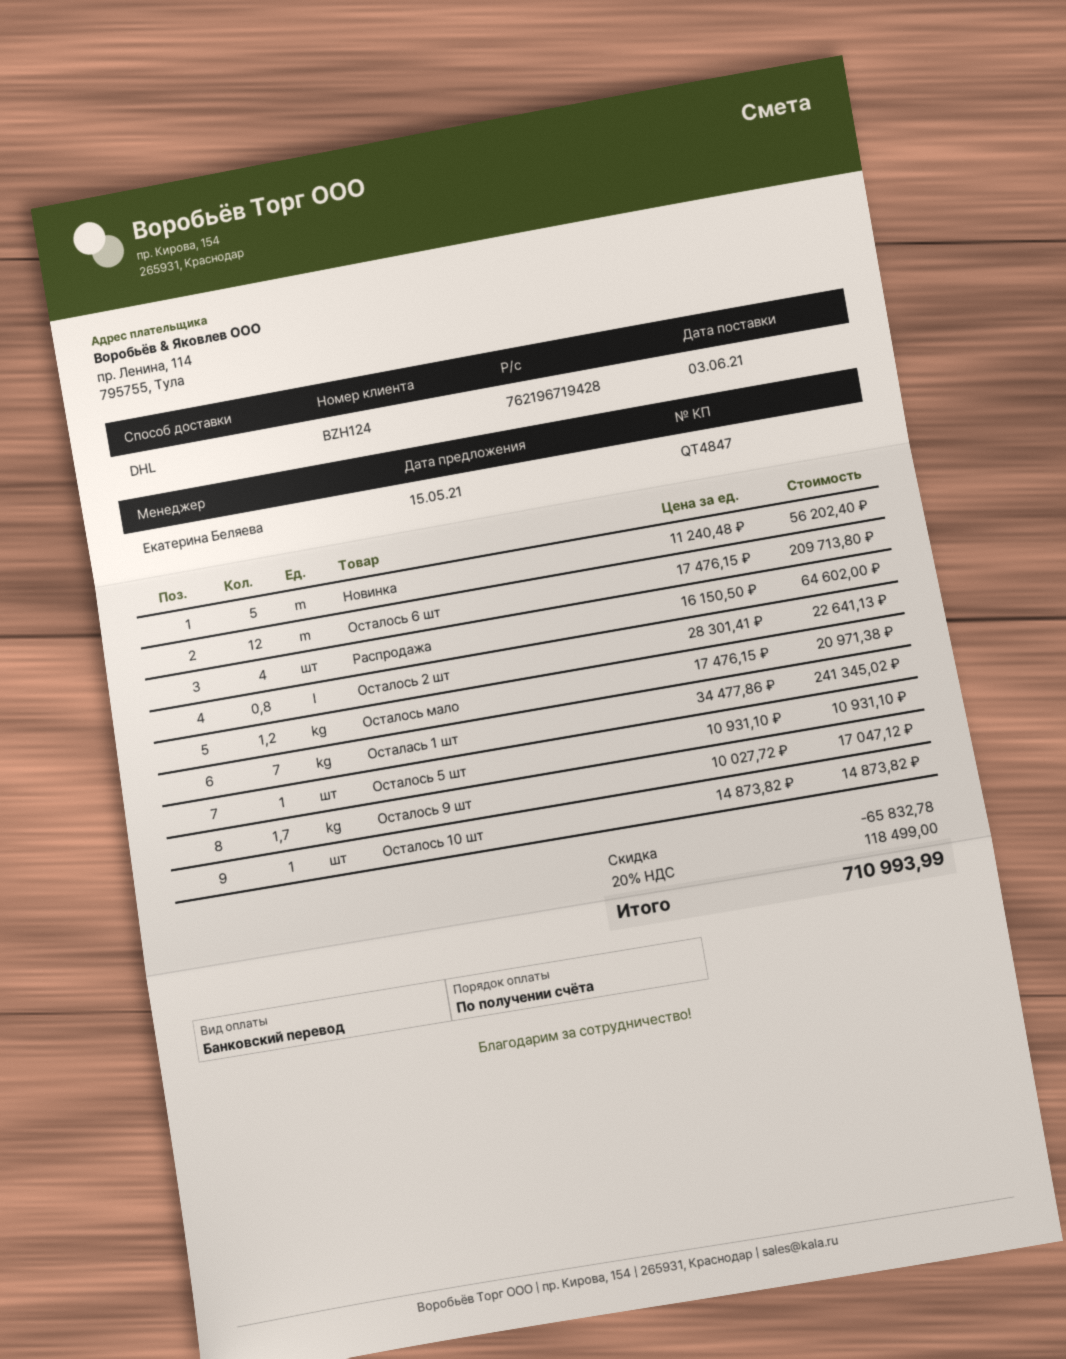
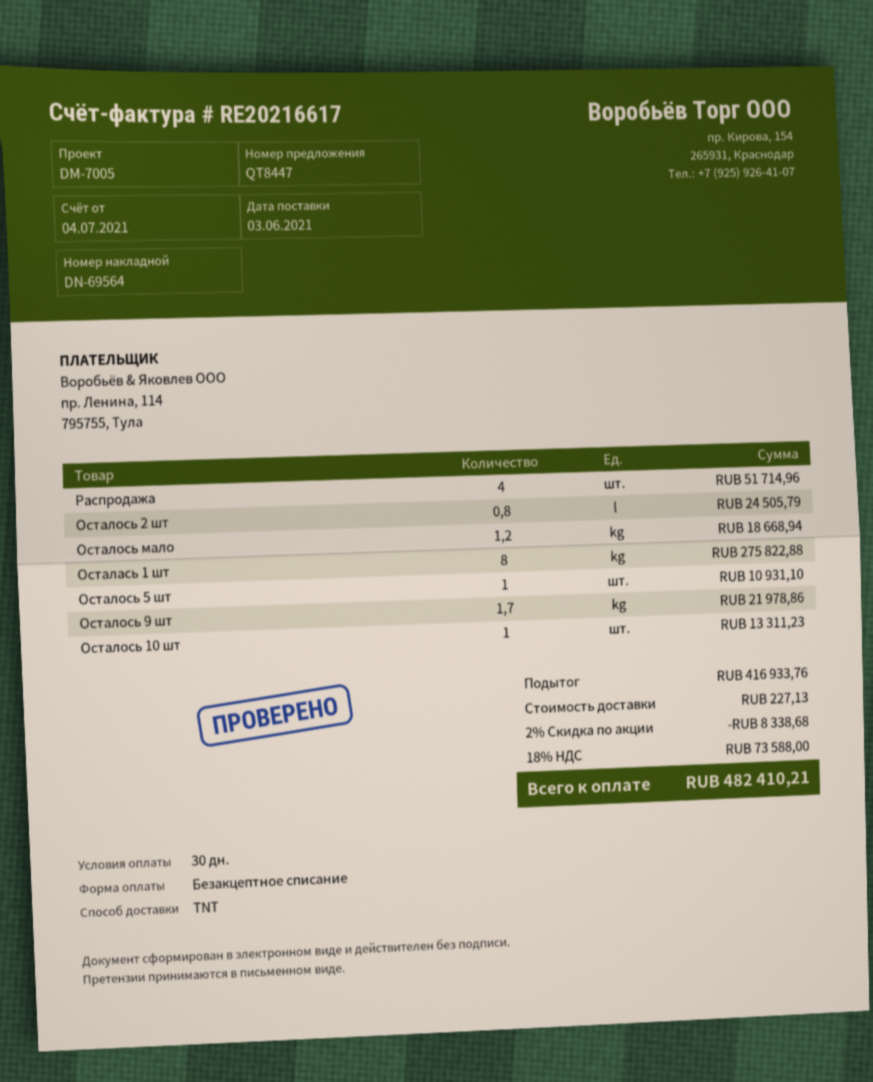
quote number: QT4847 -> QT8447
payment terms: on receipt -> 30 days
payment method: bank transfer -> direct debit
shipping method: DHL -> TNT
Новинка: 5 for 56202.40 -> none
Осталось 6 шт: 12 for 209713.80 -> none
Распродажа: 4 for 64602.00 -> 4 for 51714.96
Осталось 2 шт: 0.8 for 22641.13 -> 0.8 for 24505.79
Осталось мало: 1.2 for 20971.38 -> 1.2 for 18668.94
Осталась 1 шт: 7 for 241345.02 -> 8 for 275822.88
Осталось 9 шт: 1.7 for 17047.12 -> 1.7 for 21978.86
Осталось 10 шт: 1 for 14873.82 -> 1 for 13311.23
discount: 65832.78 -> 8338.68
shipping: none -> 227.13
tax: 20% = 118499.00 -> 18% = 73588.00
total: 710993.99 -> 482410.21

